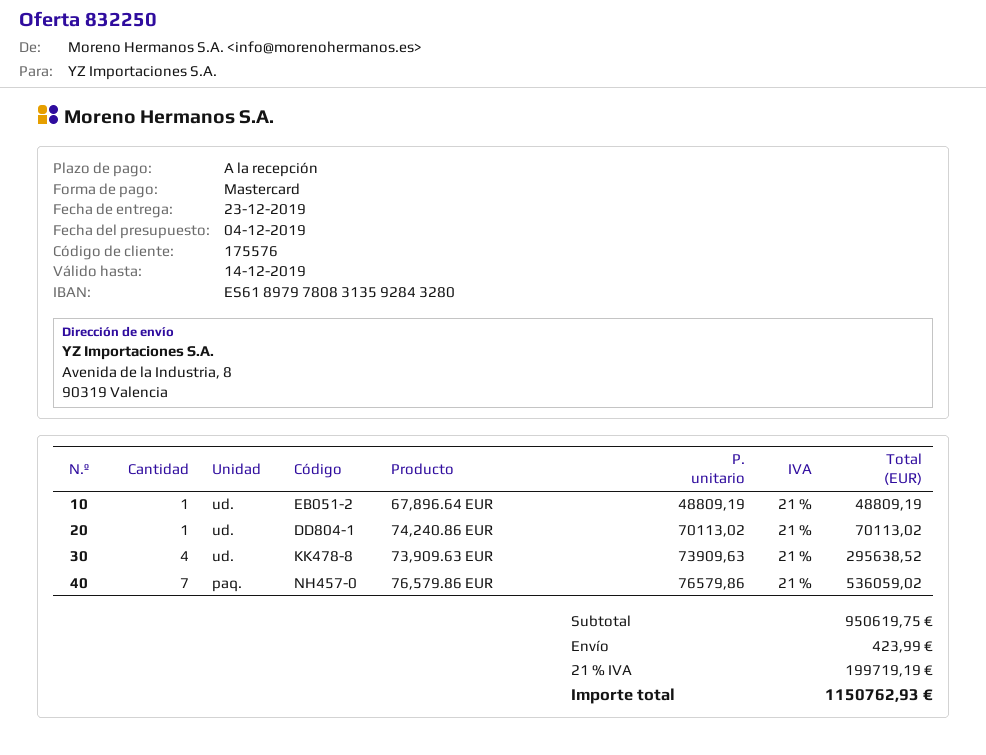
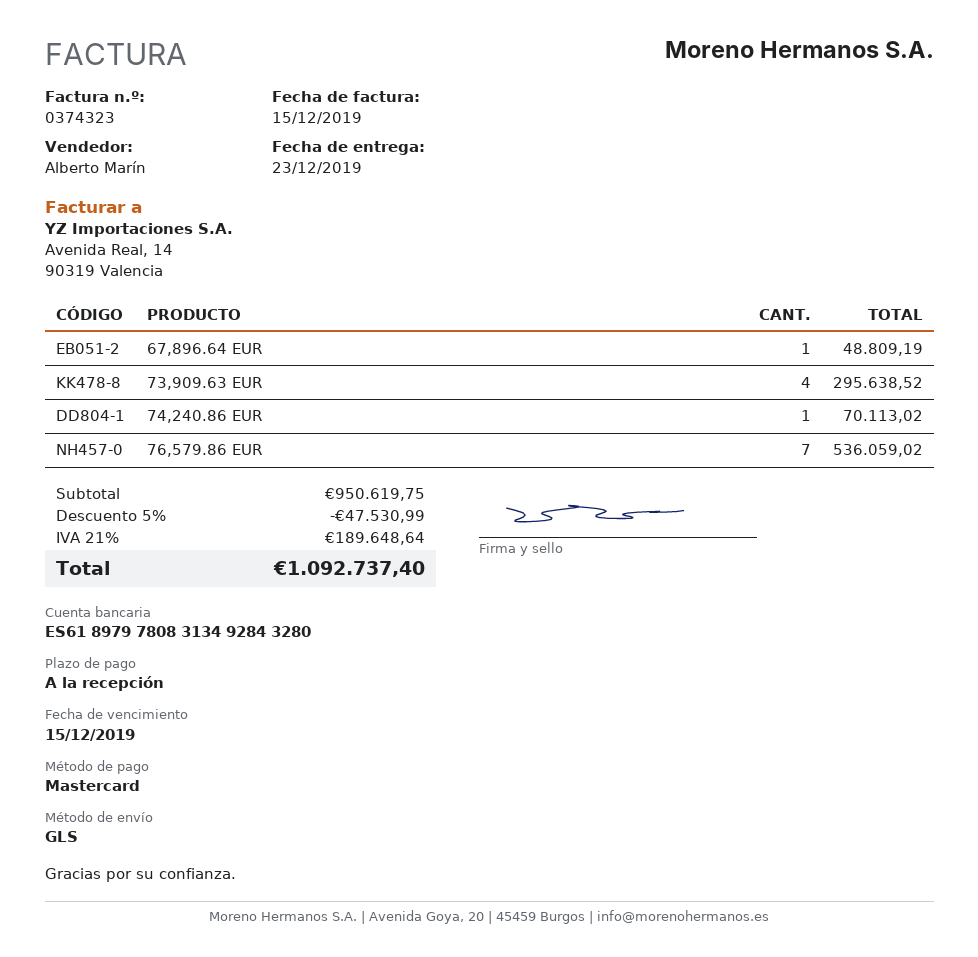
bank account: ES6189797808313592843280 -> ES6189797808313492843280
discount: none -> 5% = 47530.99
shipping: 423.99 -> none
tax: 21% = 199719.19 -> 21% = 189648.64
total: 1150762.93 -> 1092737.40

